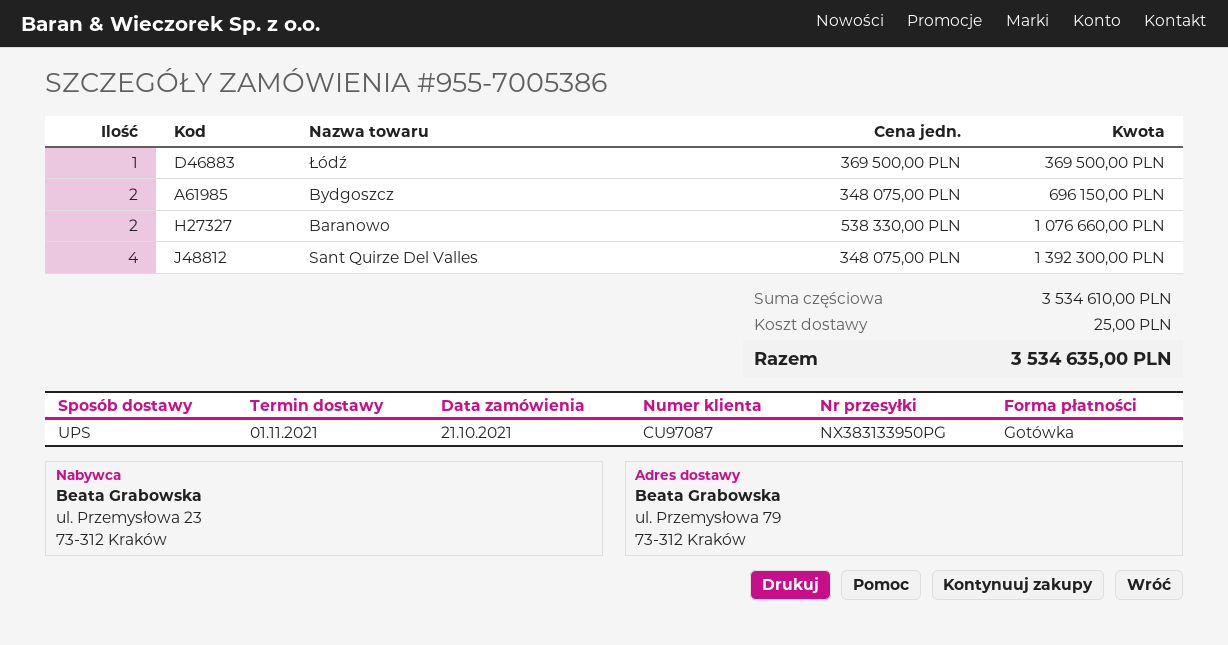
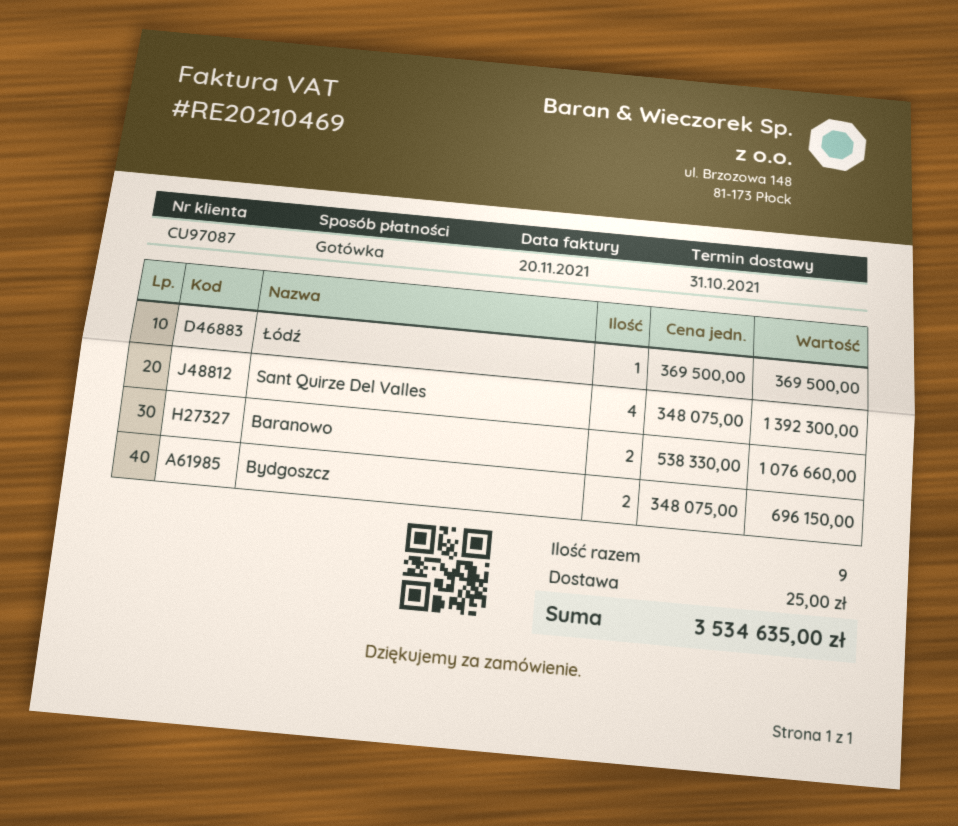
delivery date: 2021-11-01 -> 2021-10-31

